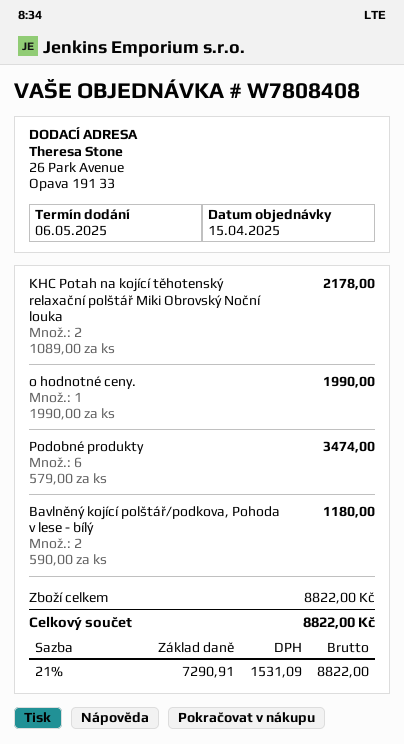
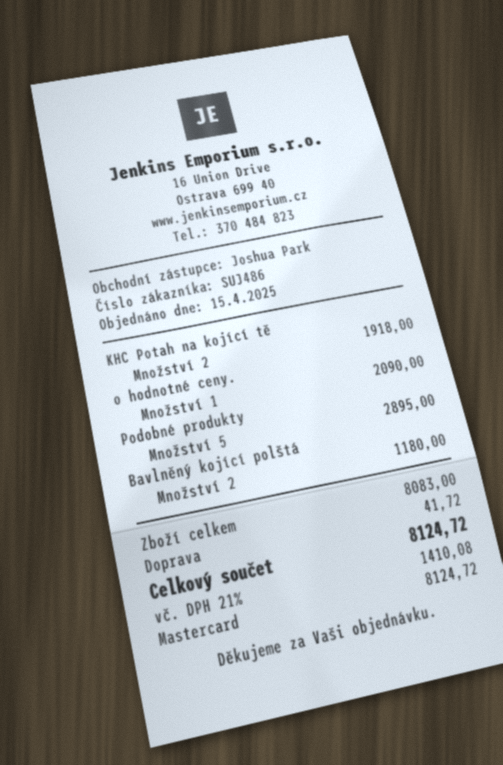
KHC Potah na kojící těhotenský relaxační polštář Miki Obrovský Noční louka: 2 for 2178.00 -> 2 for 1918.00
o hodnotné ceny.: 1 for 1990.00 -> 1 for 2090.00
Podobné produkty: 6 for 3474.00 -> 5 for 2895.00
subtotal: 8822.00 -> 8083.00
shipping: none -> 41.72
tax: 21% = 1531.09 -> 21% = 1410.08
total: 8822.00 -> 8124.72

